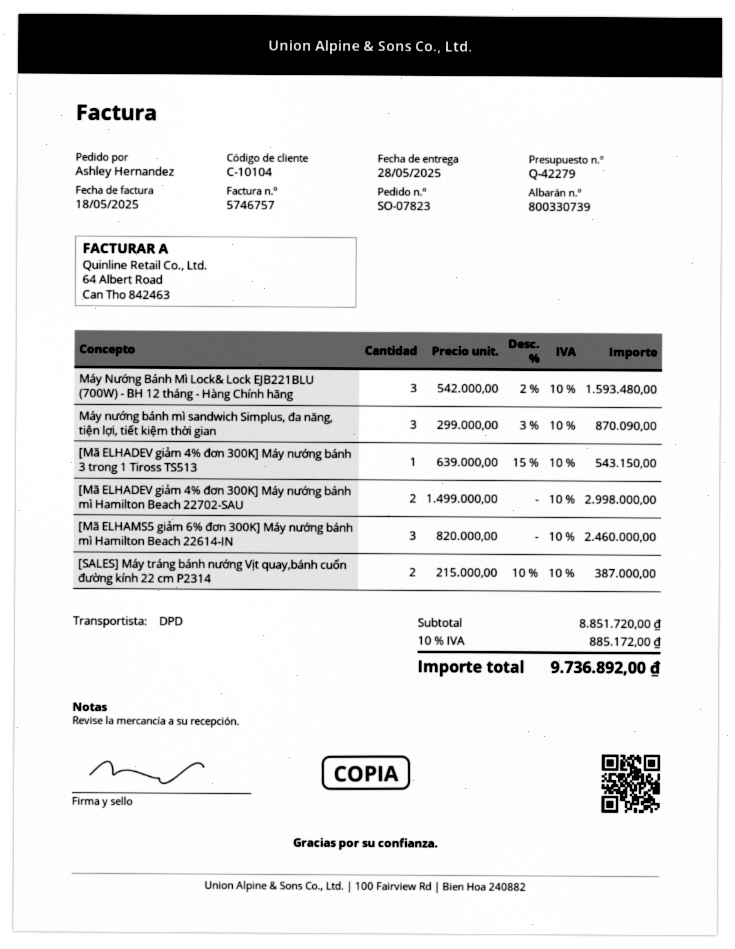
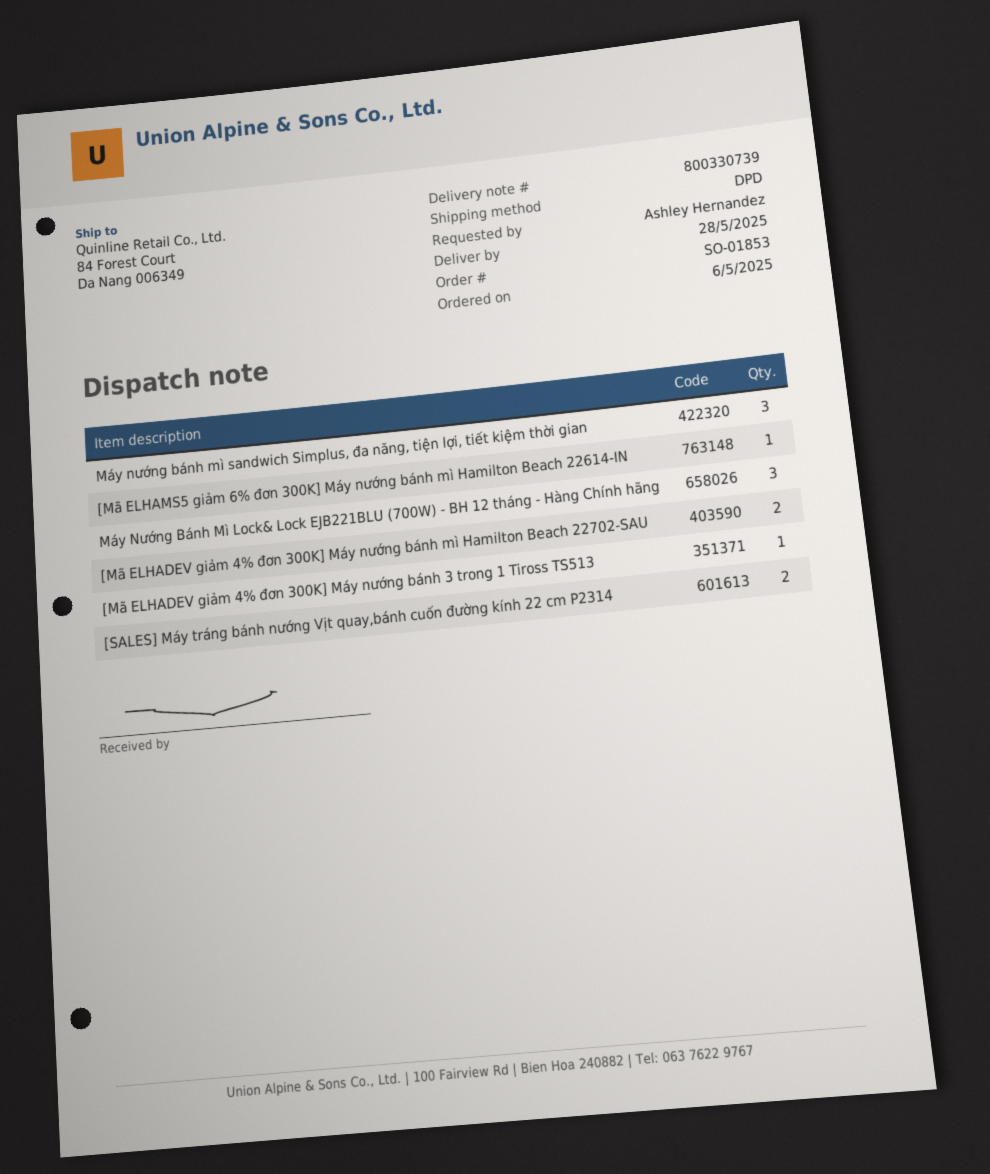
order number: SO-07823 -> SO-01853
[Mã ELHAMS5 giảm 6% đơn 300K] Máy nướng bánh mì Hamilton Beach 22614-IN: 3 -> 1

